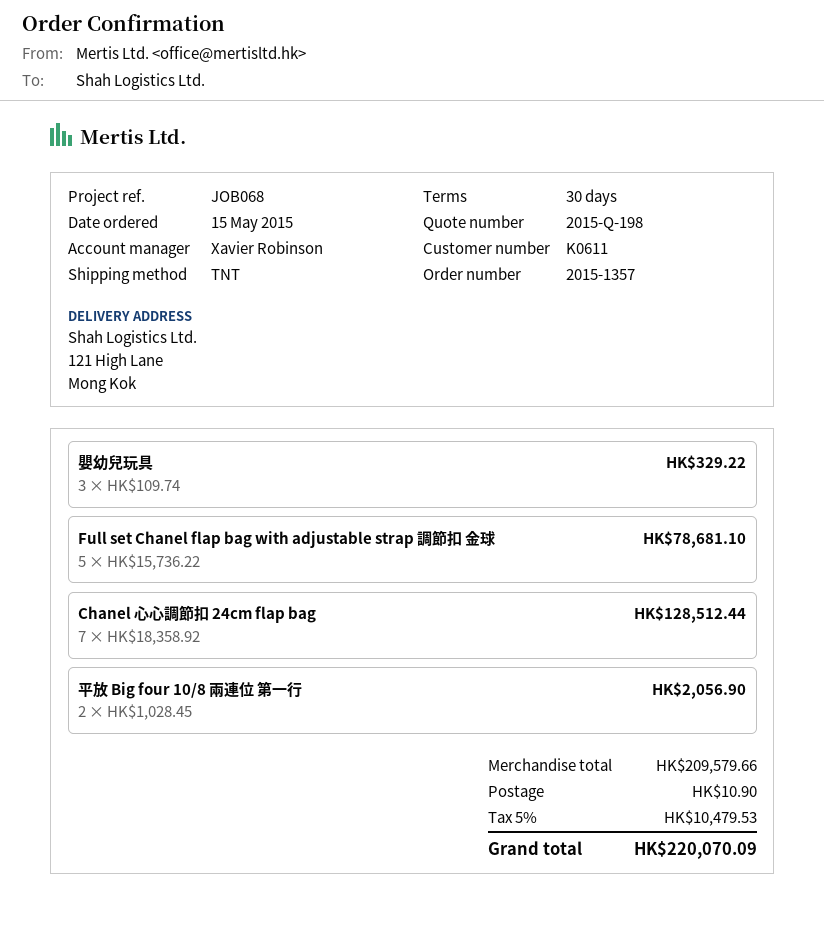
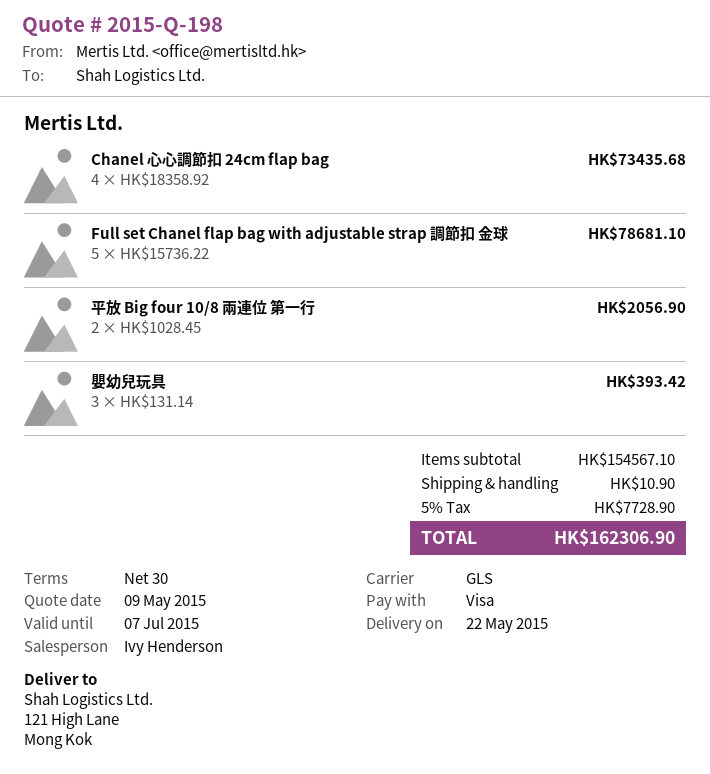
sales rep: Xavier Robinson -> Ivy Henderson
shipping method: TNT -> GLS
嬰幼兒玩具: 3 x 109.74 = 329.22 -> 3 x 131.14 = 393.42
Chanel 心心調節扣 24cm flap bag: 7 x 18358.92 = 128512.44 -> 4 x 18358.92 = 73435.68
subtotal: 209579.66 -> 154567.10
tax: 5% = 10479.53 -> 5% = 7728.90
total: 220070.09 -> 162306.90

